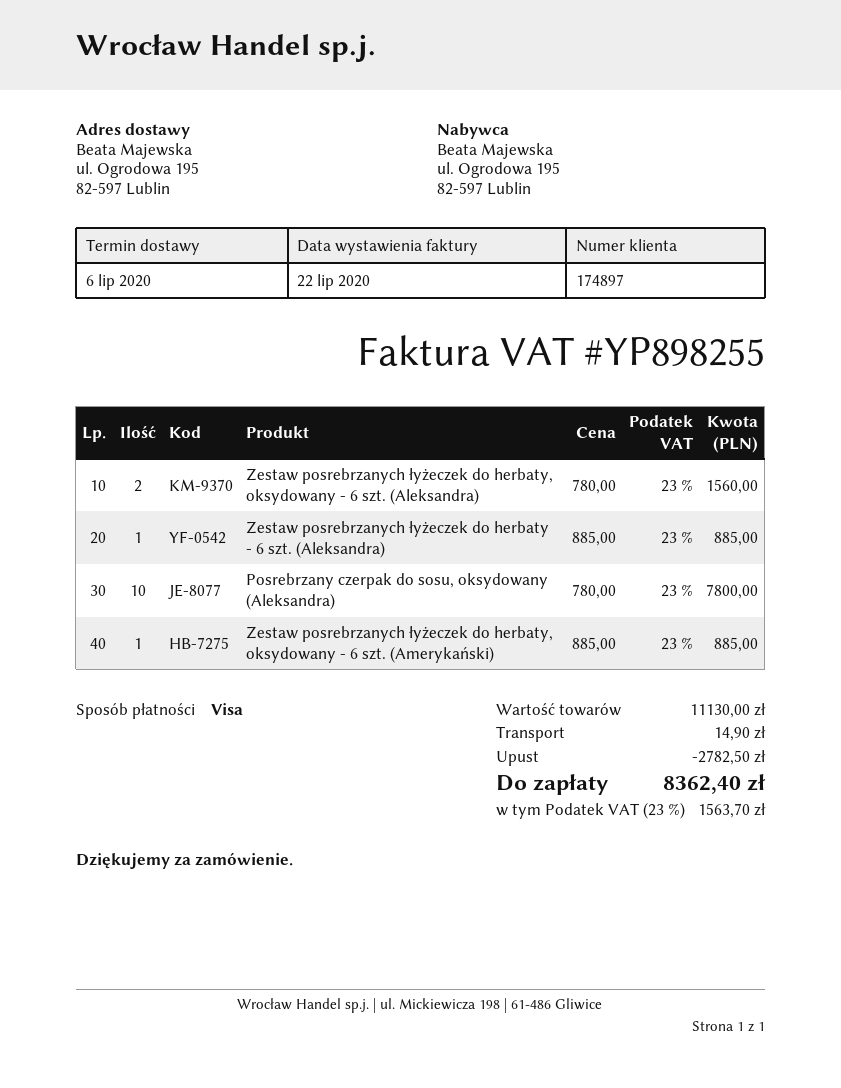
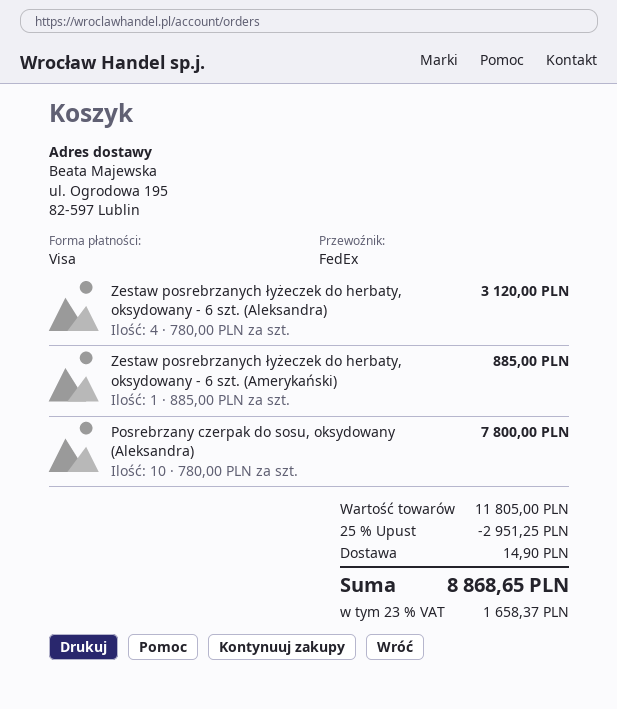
Zestaw posrebrzanych łyżeczek do herbaty, oksydowany - 6 szt. (Aleksandra): 2 x 780.00 = 1560.00 -> 4 x 780.00 = 3120.00
Zestaw posrebrzanych łyżeczek do herbaty - 6 szt. (Aleksandra): 1 x 885.00 = 885.00 -> none
subtotal: 11130.00 -> 11805.00
discount: 2782.50 -> 2951.25
tax: 23% = 1563.70 -> 23% = 1658.37
total: 8362.40 -> 8868.65

